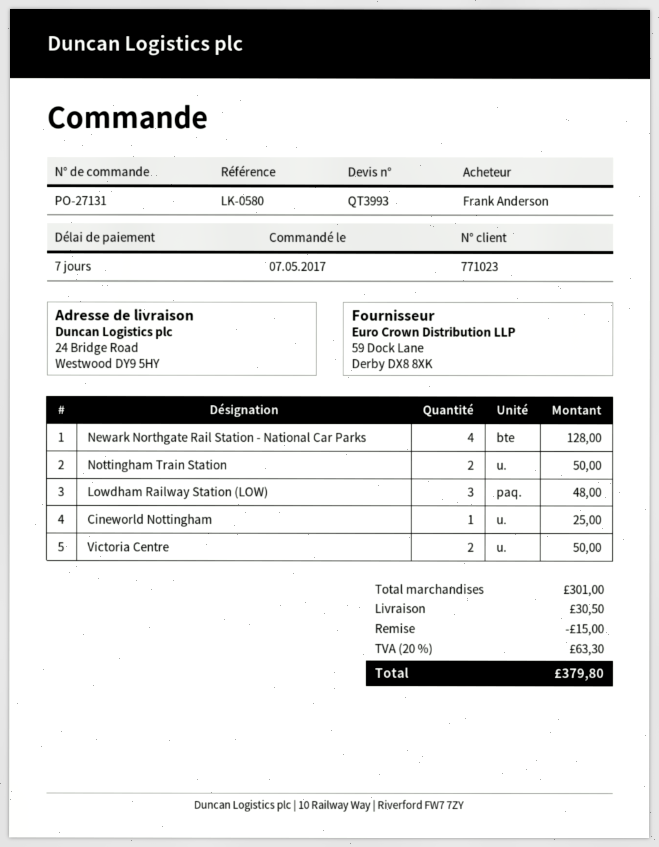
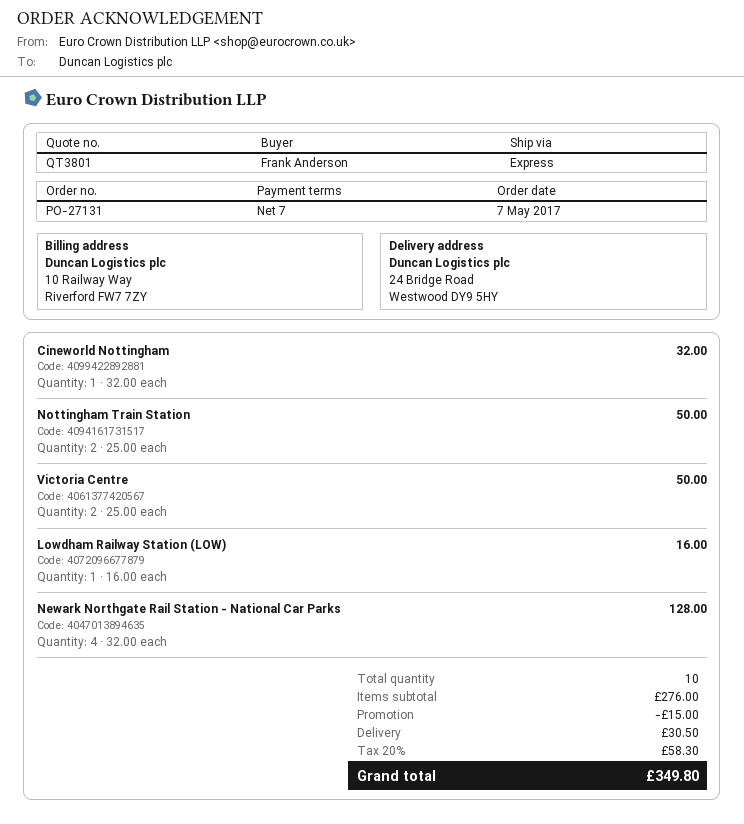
quote number: QT3993 -> QT3801
Lowdham Railway Station (LOW): 3 for 48.00 -> 1 for 16.00
Cineworld Nottingham: 1 for 25.00 -> 1 for 32.00
subtotal: 301.00 -> 276.00
tax: 20% = 63.30 -> 20% = 58.30
total: 379.80 -> 349.80

